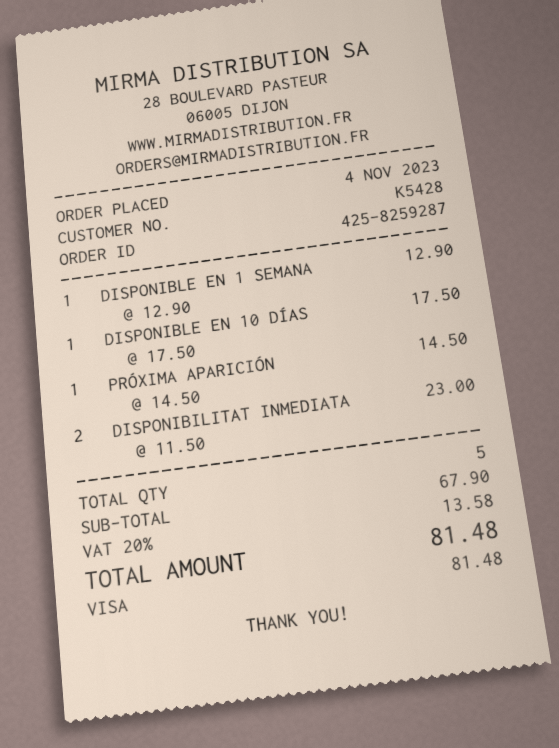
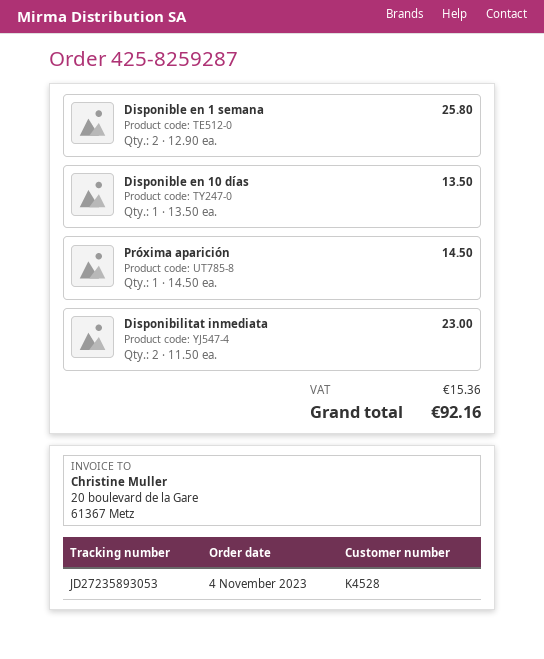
customer number: K5428 -> K4528
DISPONIBLE EN 1 SEMANA: 1 x 12.90 = 12.90 -> 2 x 12.90 = 25.80
DISPONIBLE EN 10 DÍAS: 1 x 17.50 = 17.50 -> 1 x 13.50 = 13.50
tax: 13.58 -> 15.36
total: 81.48 -> 92.16

